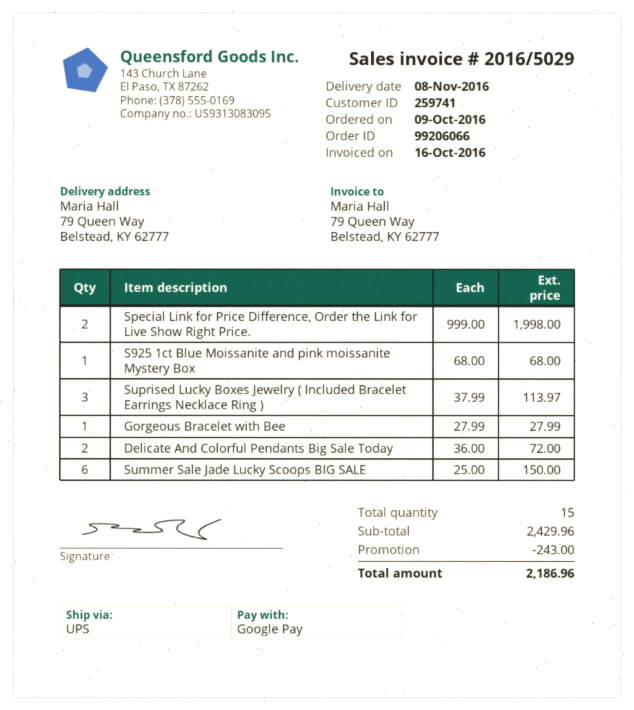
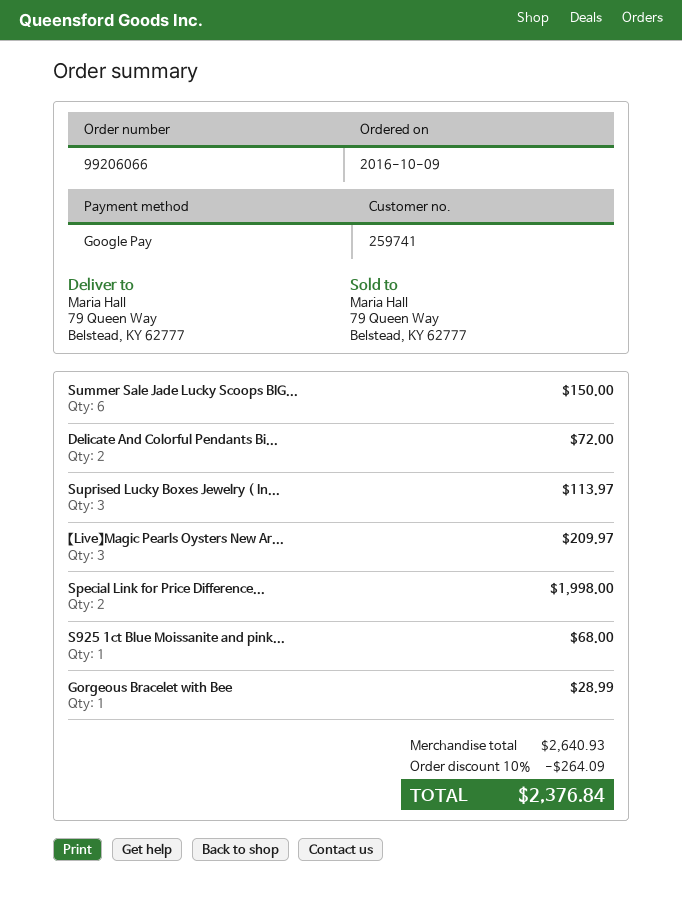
Gorgeous Bracelet with Bee: 1 for 27.99 -> 1 for 28.99
【Live】Magic Pearls Oysters New Ar...: none -> 3 for 209.97
subtotal: 2429.96 -> 2640.93
discount: 243.00 -> 264.09
total: 2186.96 -> 2376.84

